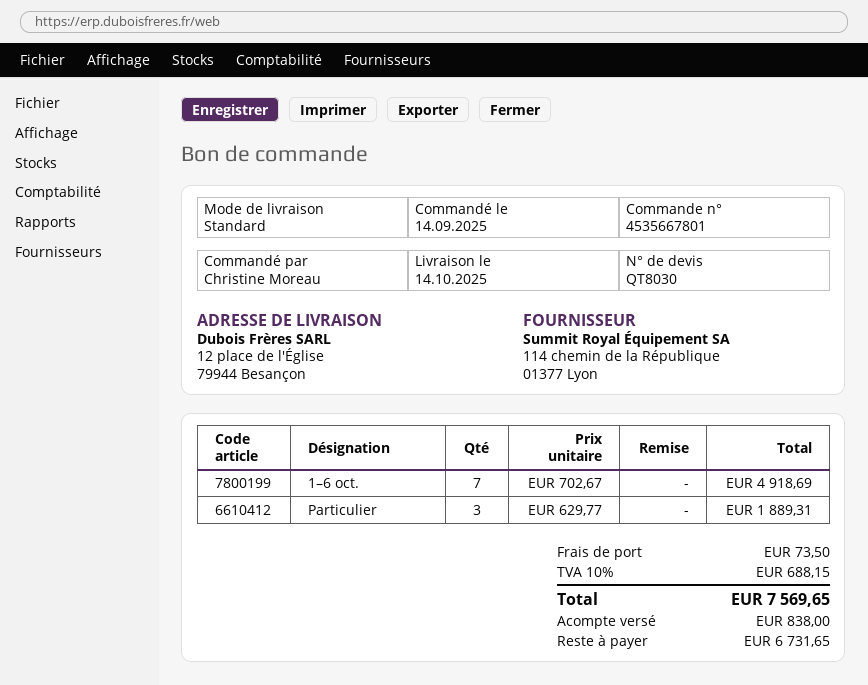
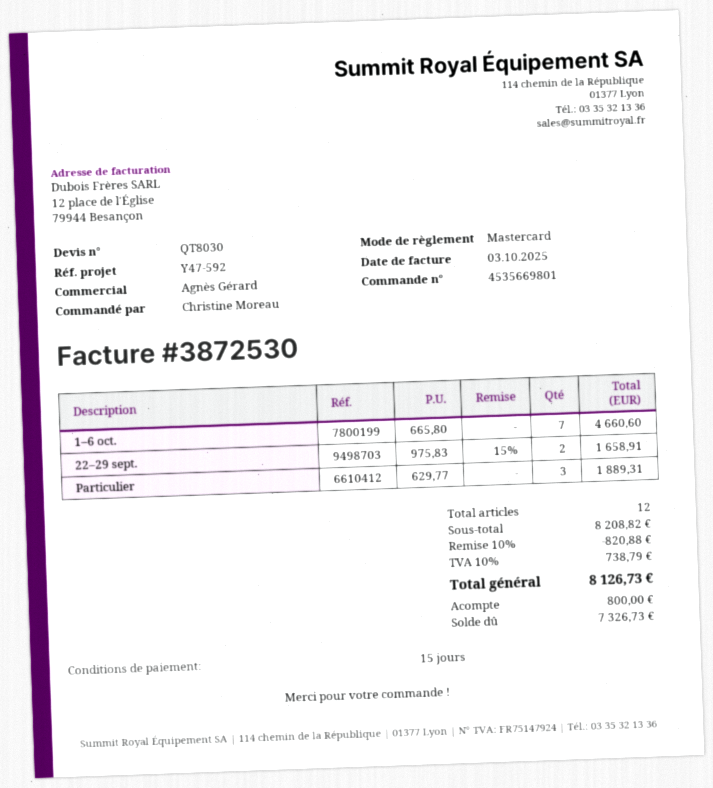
order number: 4535667801 -> 4535669801
1–6 oct.: 7 x 702.67 = 4918.69 -> 7 x 665.80 = 4660.60
22–29 sept.: none -> 2 x 975.83 - 15% = 1658.91
discount: none -> 10% = 820.88
shipping: 73.50 -> none
tax: 10% = 688.15 -> 10% = 738.79
total: 7569.65 -> 8126.73
deposit: 838.00 -> 800.00
balance: 6731.65 -> 7326.73

